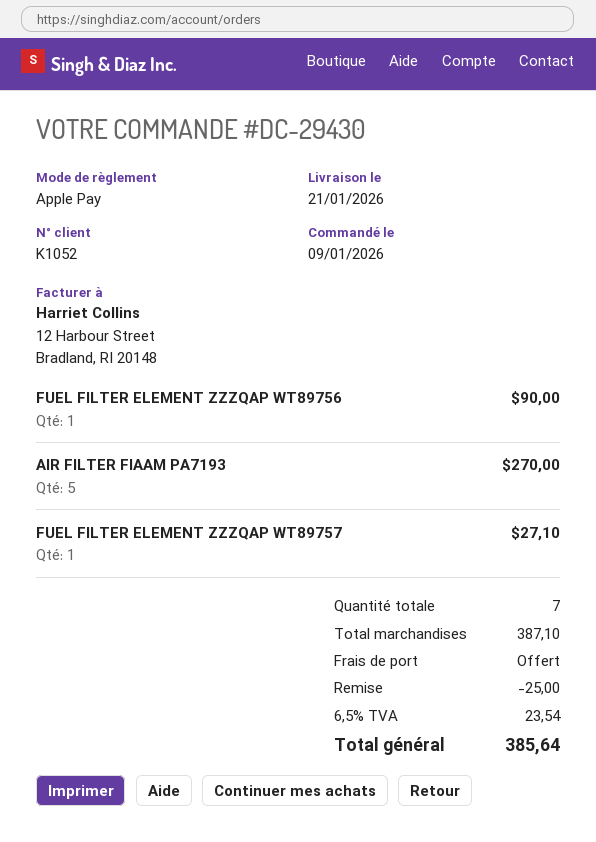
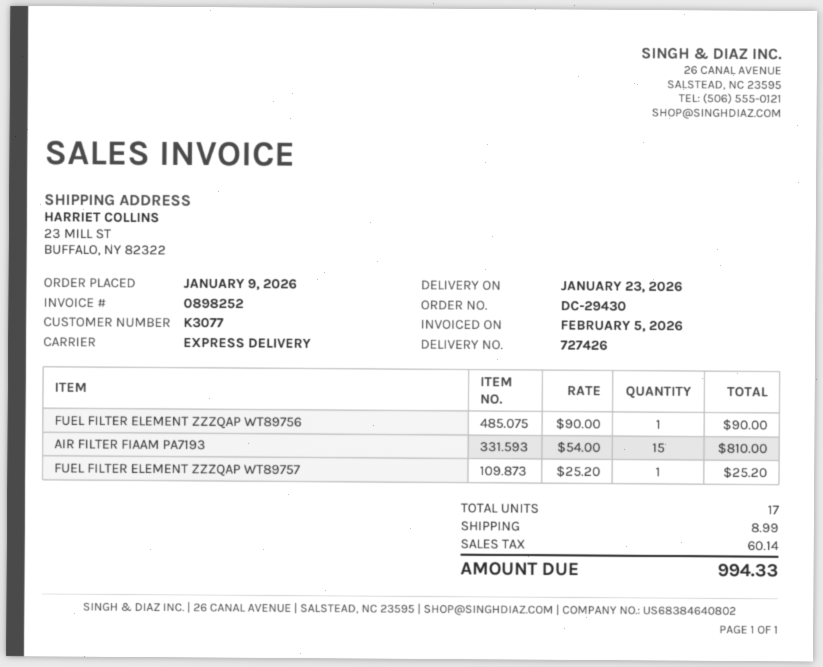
delivery date: 2026-01-21 -> 2026-01-23
customer number: K1052 -> K3077
AIR FILTER FIAAM PA7193: 5 for 270.00 -> 15 for 810.00
FUEL FILTER ELEMENT ZZZQAP WT89757: 1 for 27.10 -> 1 for 25.20
total quantity: 7 -> 17
discount: 25.00 -> none
shipping: 0.00 -> 8.99
tax: 23.54 -> 60.14
total: 385.64 -> 994.33

